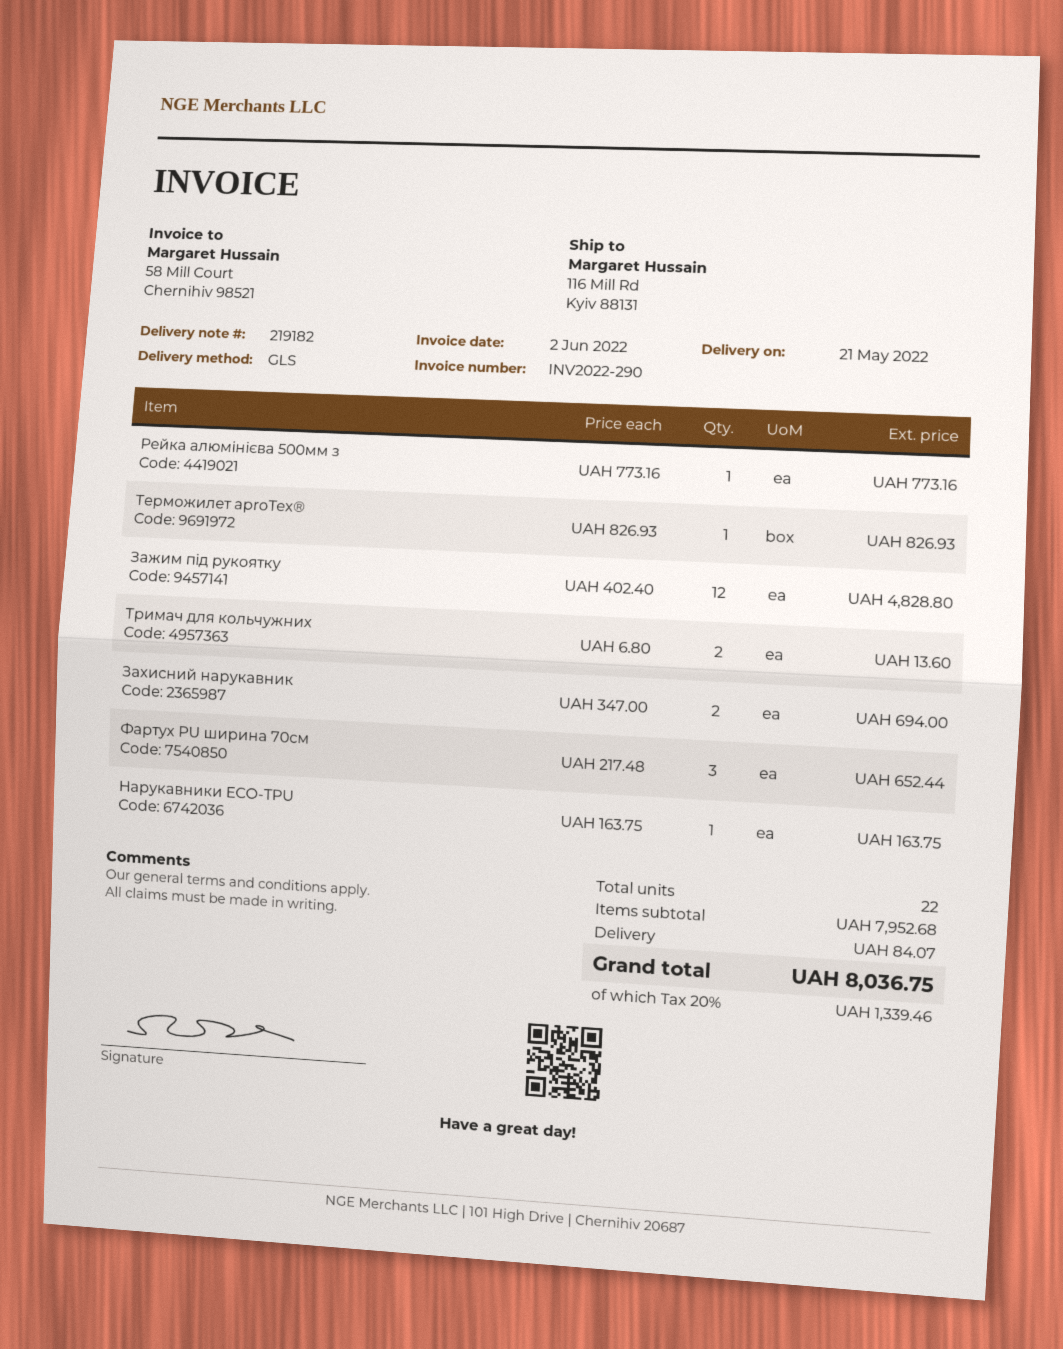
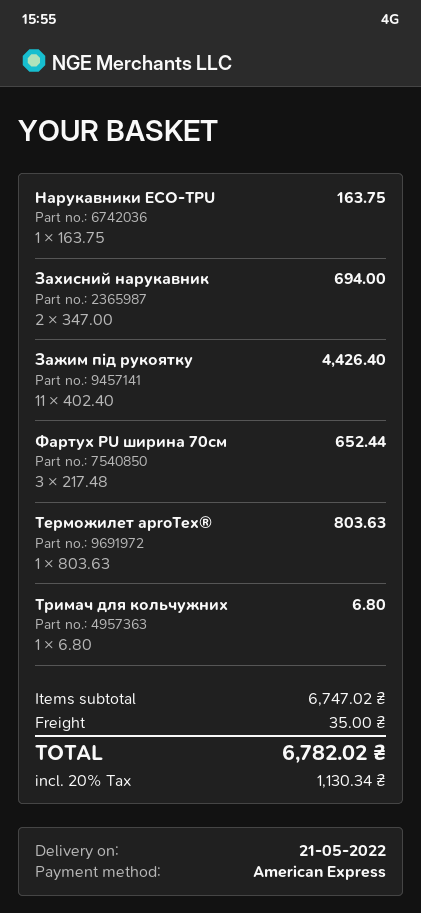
Рейка алюмінієва 500мм з: 1 x 773.16 = 773.16 -> none
Терможилет aproTex®: 1 x 826.93 = 826.93 -> 1 x 803.63 = 803.63
Зажим під рукоятку: 12 x 402.40 = 4828.80 -> 11 x 402.40 = 4426.40
Тримач для кольчужних: 2 x 6.80 = 13.60 -> 1 x 6.80 = 6.80
subtotal: 7952.68 -> 6747.02
shipping: 84.07 -> 35.00
tax: 20% = 1339.46 -> 20% = 1130.34
total: 8036.75 -> 6782.02

